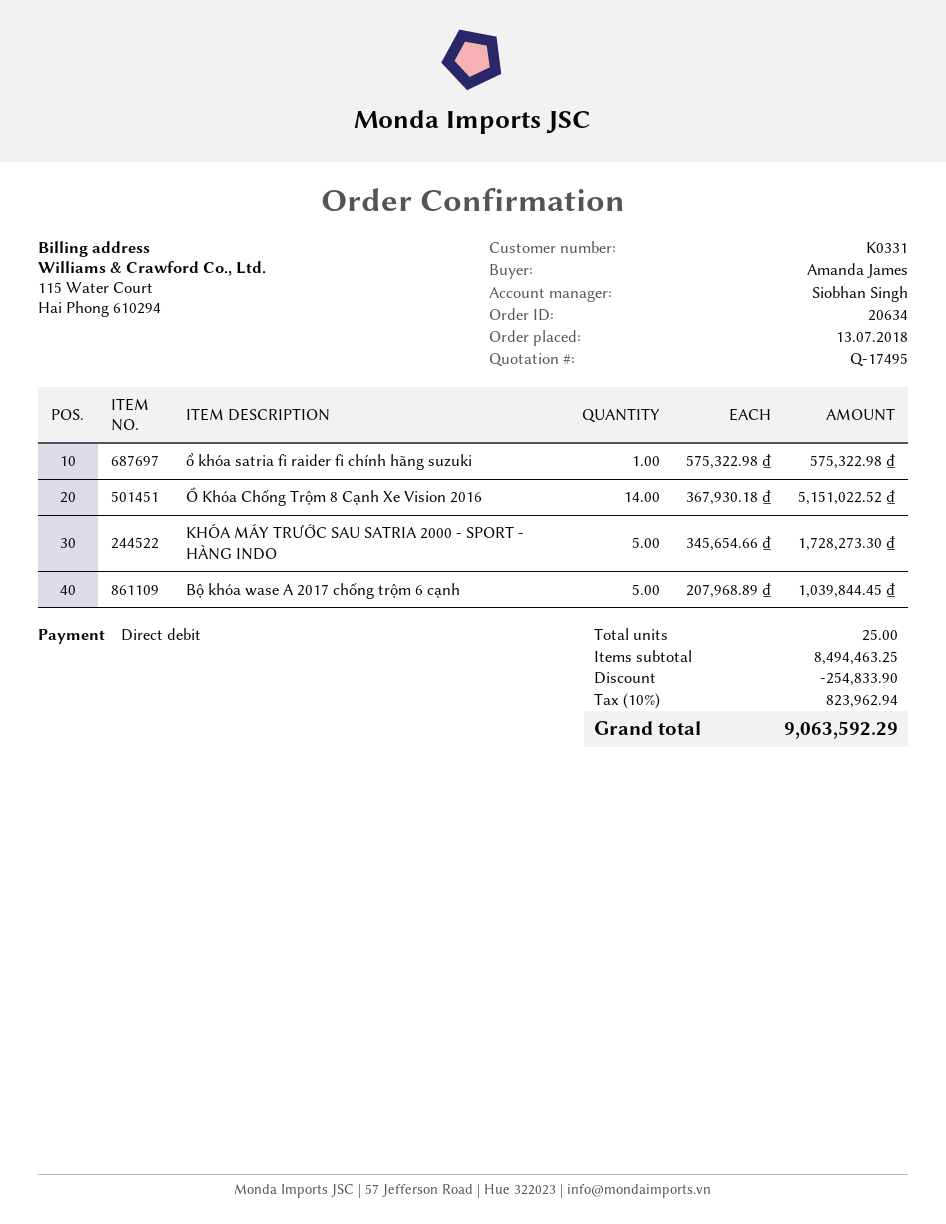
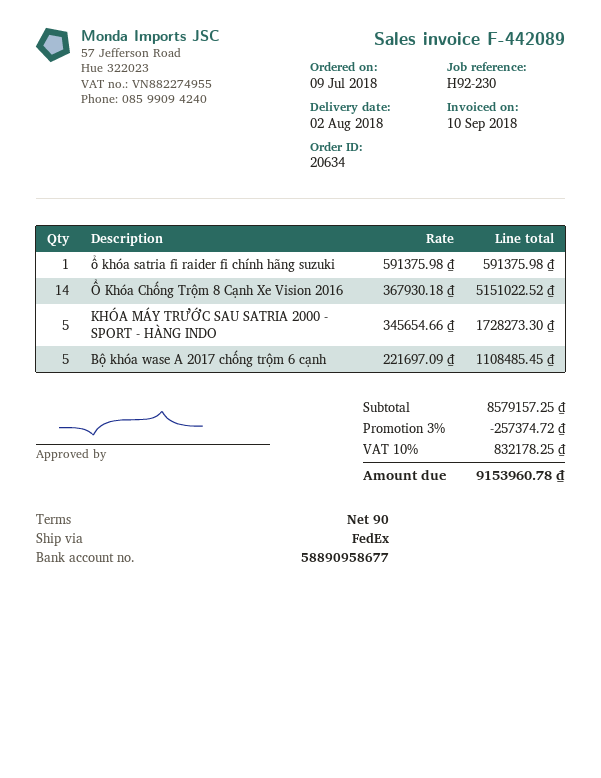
order date: 2018-07-13 -> 2018-07-09
ổ khóa satria fi raider fi chính hãng suzuki: 1 x 575322.98 = 575322.98 -> 1 x 591375.98 = 591375.98
Bộ khóa wase A 2017 chống trộm 6 cạnh: 5 x 207968.89 = 1039844.45 -> 5 x 221697.09 = 1108485.45
subtotal: 8494463.25 -> 8579157.25
discount: 254833.90 -> 257374.72
tax: 10% = 823962.94 -> 10% = 832178.25
total: 9063592.29 -> 9153960.78

